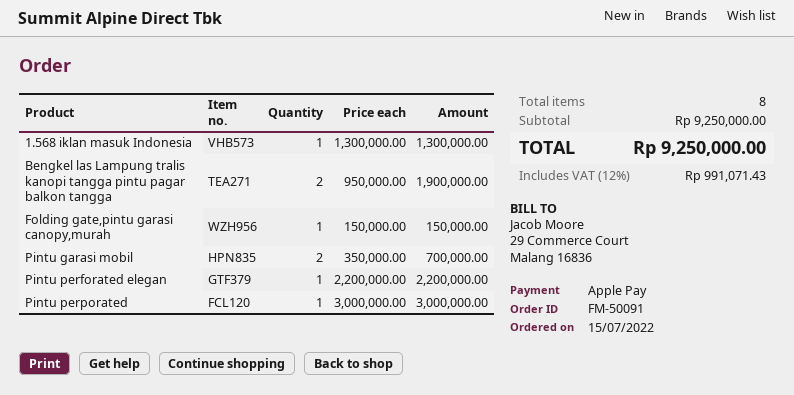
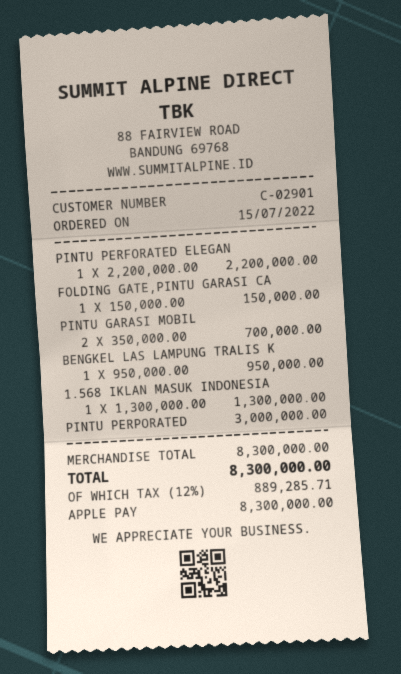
Bengkel las Lampung tralis kanopi tangga pintu pagar balkon tangga: 2 x 950000.00 = 1900000.00 -> 1 x 950000.00 = 950000.00
subtotal: 9250000.00 -> 8300000.00
tax: 12% = 991071.43 -> 12% = 889285.71
total: 9250000.00 -> 8300000.00

